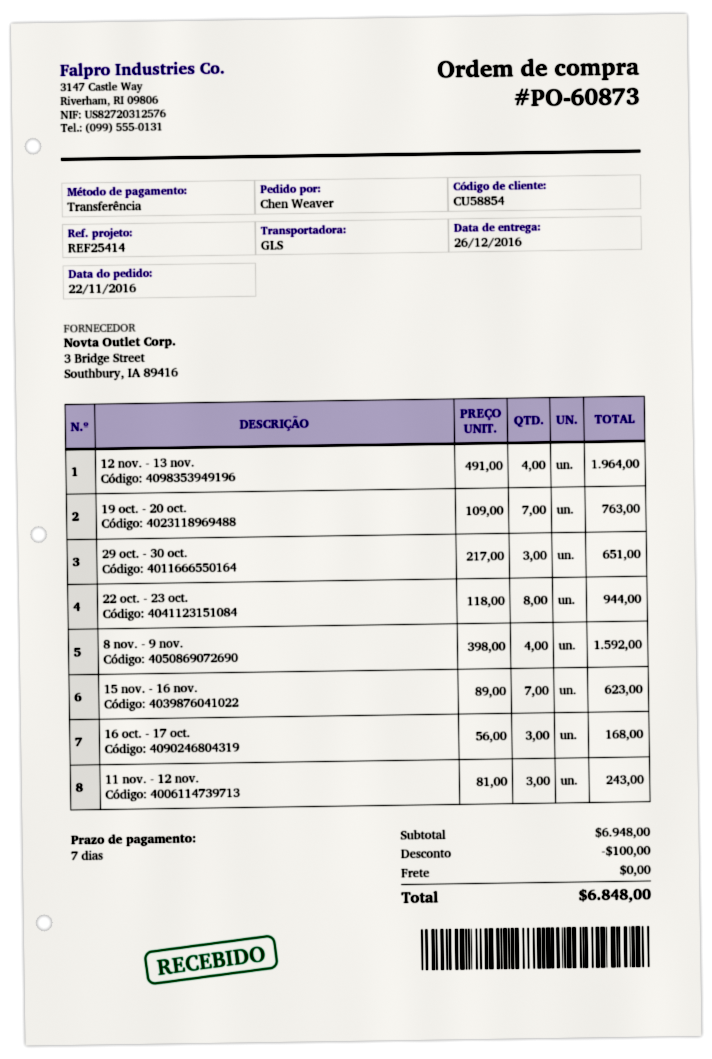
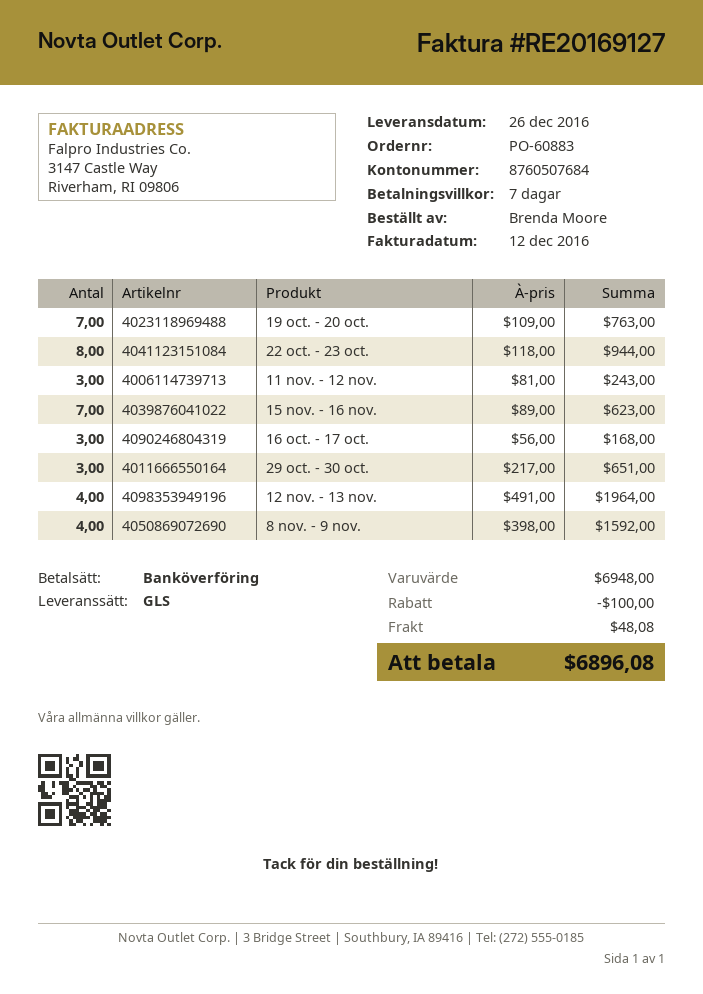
order number: PO-60873 -> PO-60883
ordered by: Chen Weaver -> Brenda Moore
shipping: 0.00 -> 48.08
total: 6848.00 -> 6896.08

